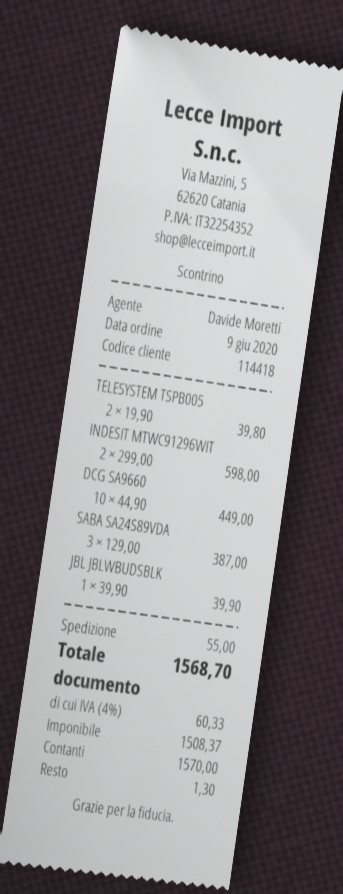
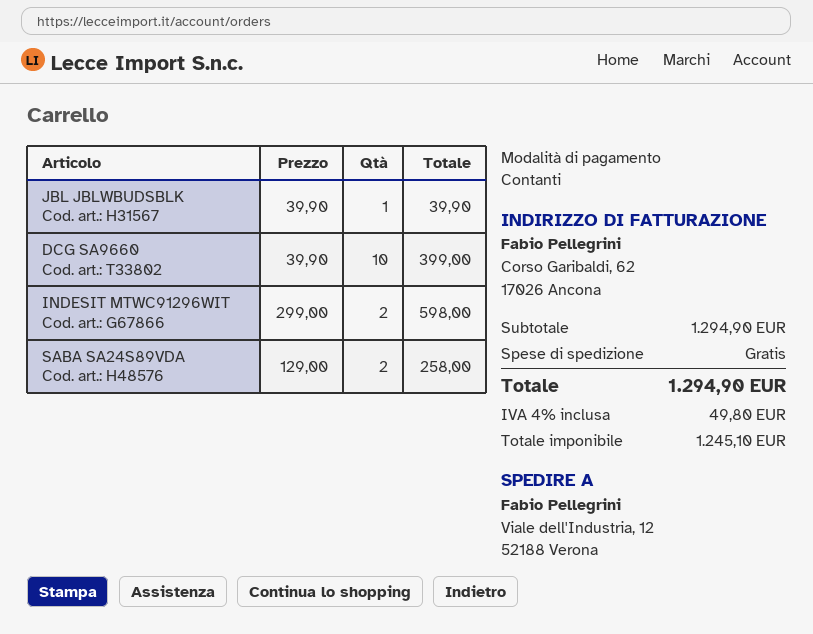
TELESYSTEM TSPB005: 2 x 19.90 = 39.80 -> none
DCG SA9660: 10 x 44.90 = 449.00 -> 10 x 39.90 = 399.00
SABA SA24S89VDA: 3 x 129.00 = 387.00 -> 2 x 129.00 = 258.00
shipping: 55.00 -> 0.00
net: 1508.37 -> 1245.10
tax: 4% = 60.33 -> 4% = 49.80
total: 1568.70 -> 1294.90

